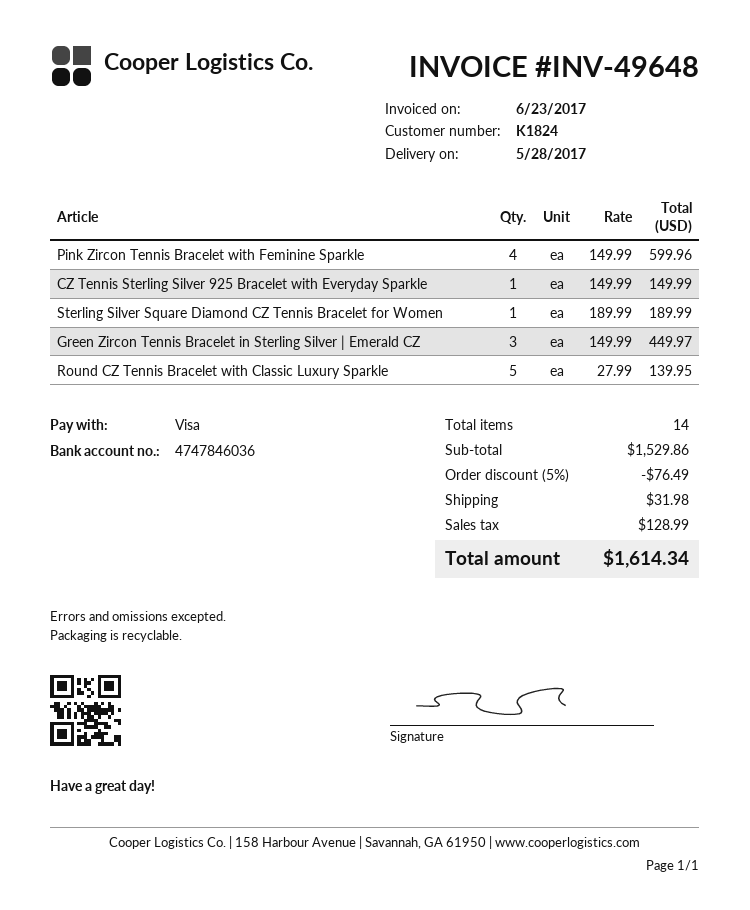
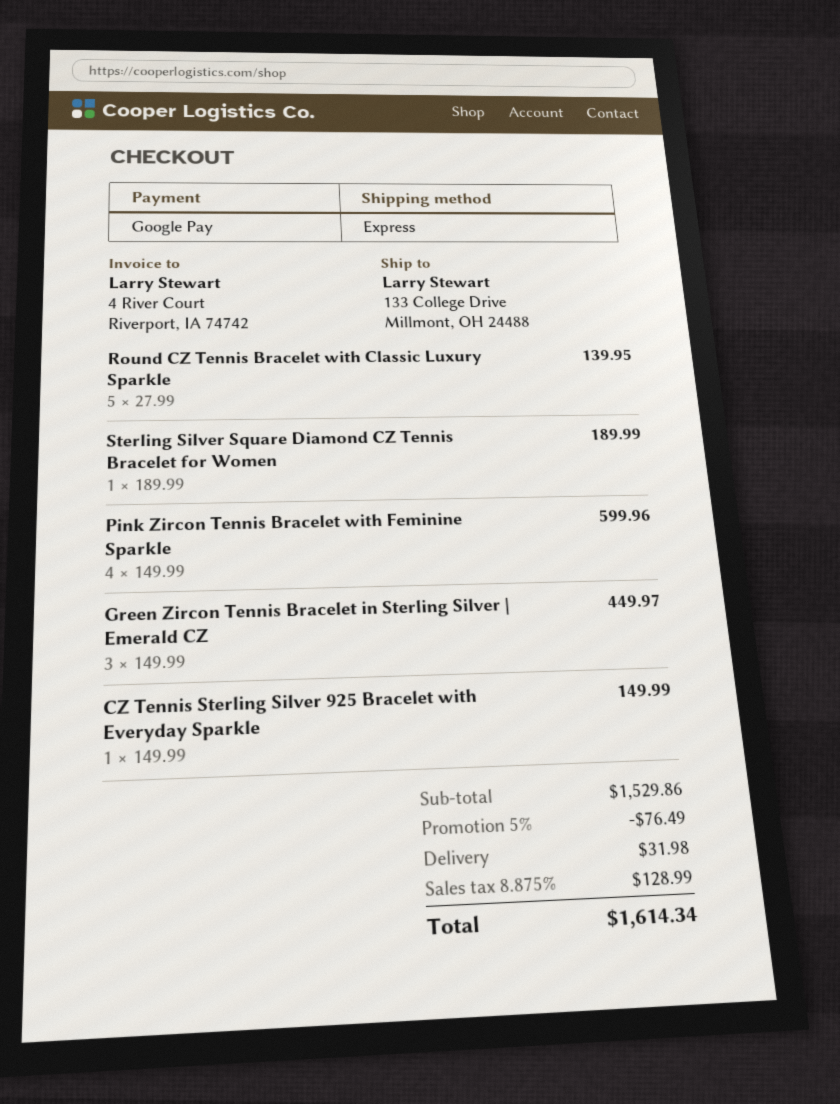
payment method: Visa -> Google Pay

